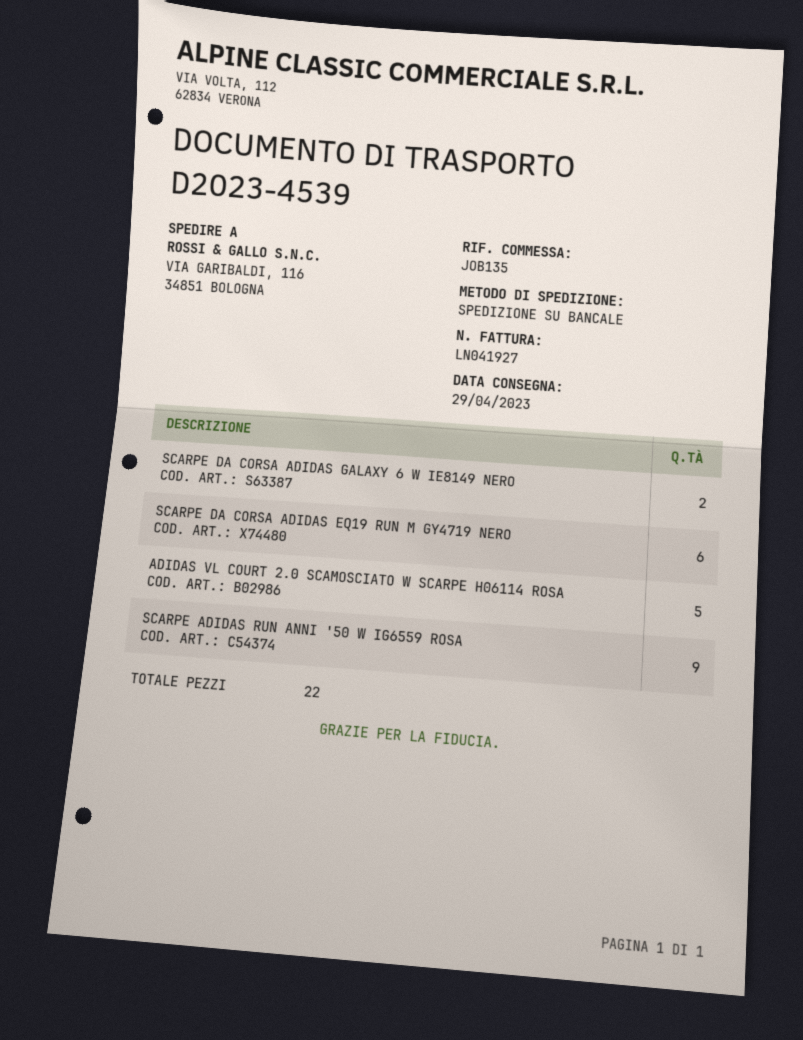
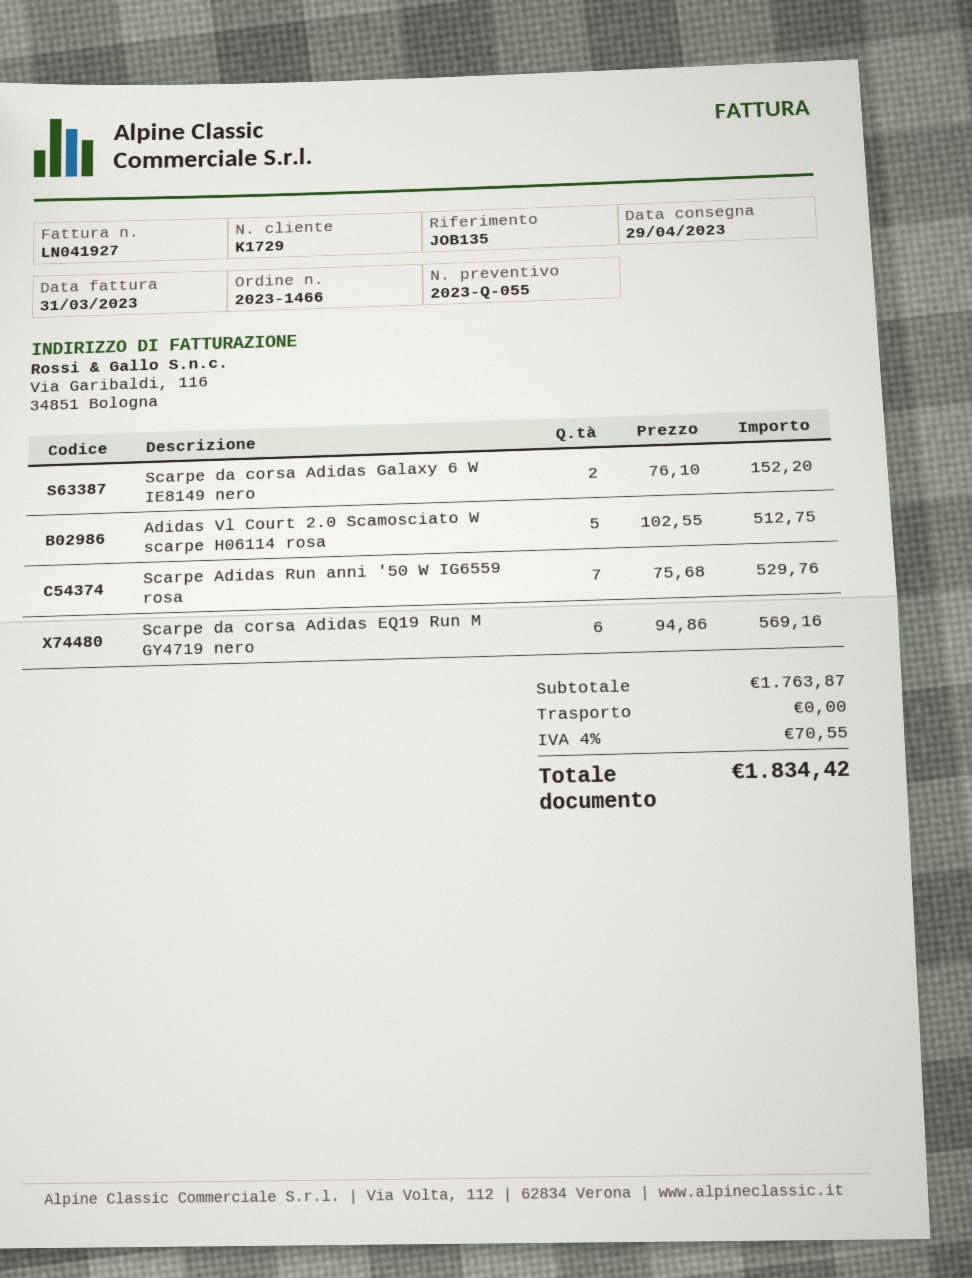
SCARPE ADIDAS RUN ANNI '50 W IG6559 ROSA: 9 -> 7

